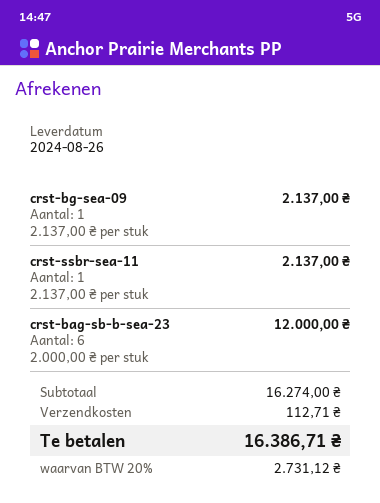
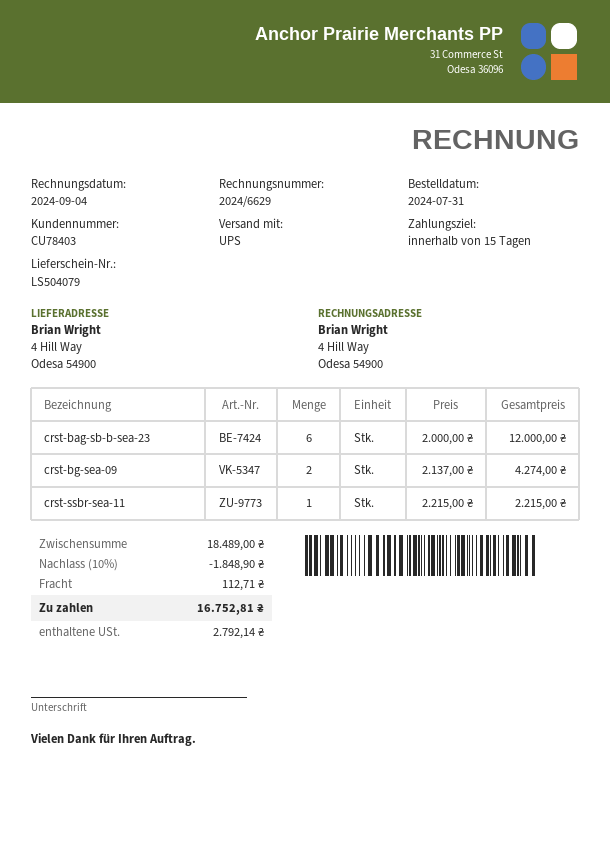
crst-bg-sea-09: 1 x 2137.00 = 2137.00 -> 2 x 2137.00 = 4274.00
crst-ssbr-sea-11: 1 x 2137.00 = 2137.00 -> 1 x 2215.00 = 2215.00
subtotal: 16274.00 -> 18489.00
discount: none -> 10% = 1848.90
tax: 2731.12 -> 2792.14
total: 16386.71 -> 16752.81

